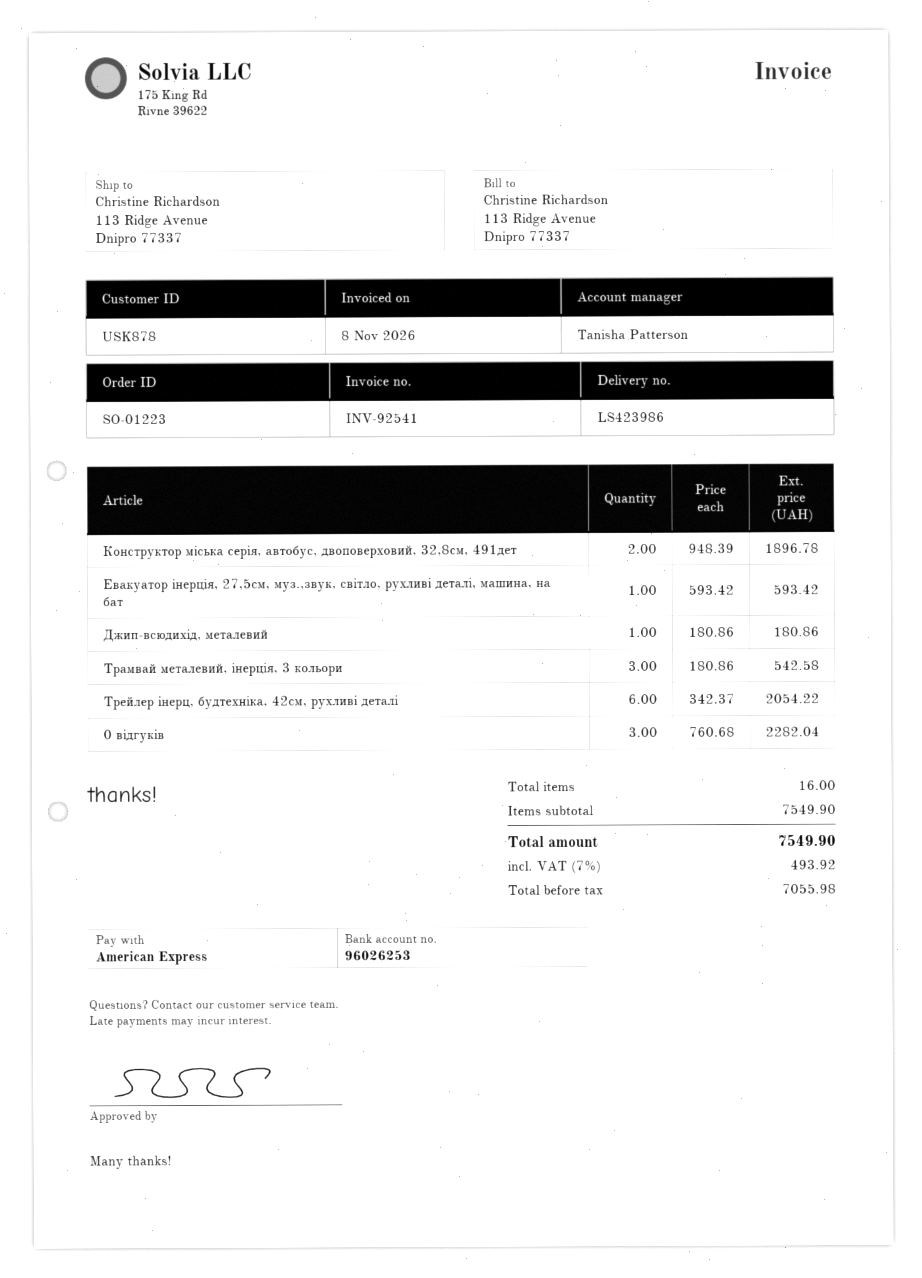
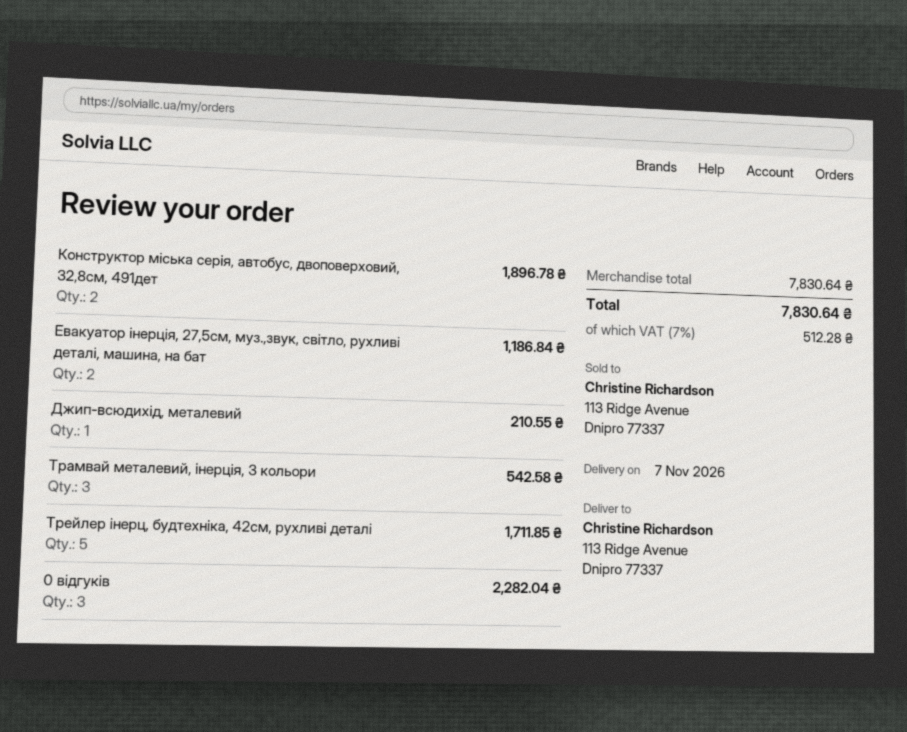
Евакуатор інерція, 27,5см, муз.,звук, світло, рухливі деталі, машина, на бат: 1 for 593.42 -> 2 for 1186.84
Джип-всюдихід, металевий: 1 for 180.86 -> 1 for 210.55
Трейлер інерц, будтехніка, 42см, рухливі деталі: 6 for 2054.22 -> 5 for 1711.85
subtotal: 7549.90 -> 7830.64
tax: 7% = 493.92 -> 7% = 512.28
total: 7549.90 -> 7830.64

